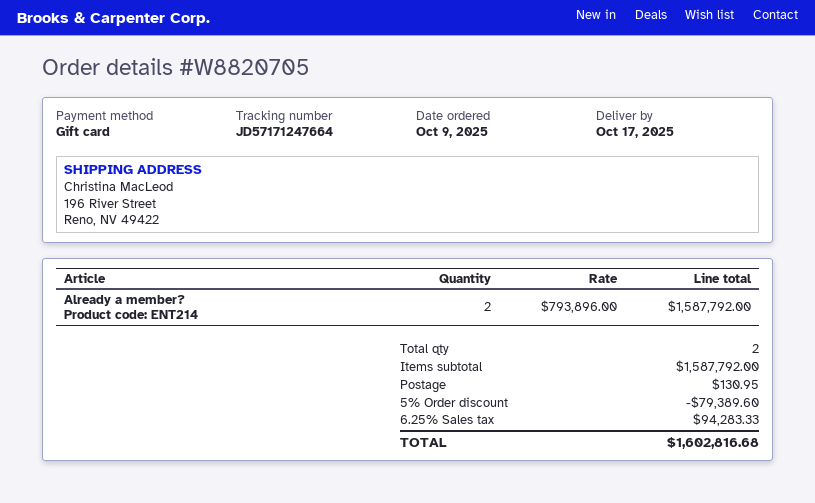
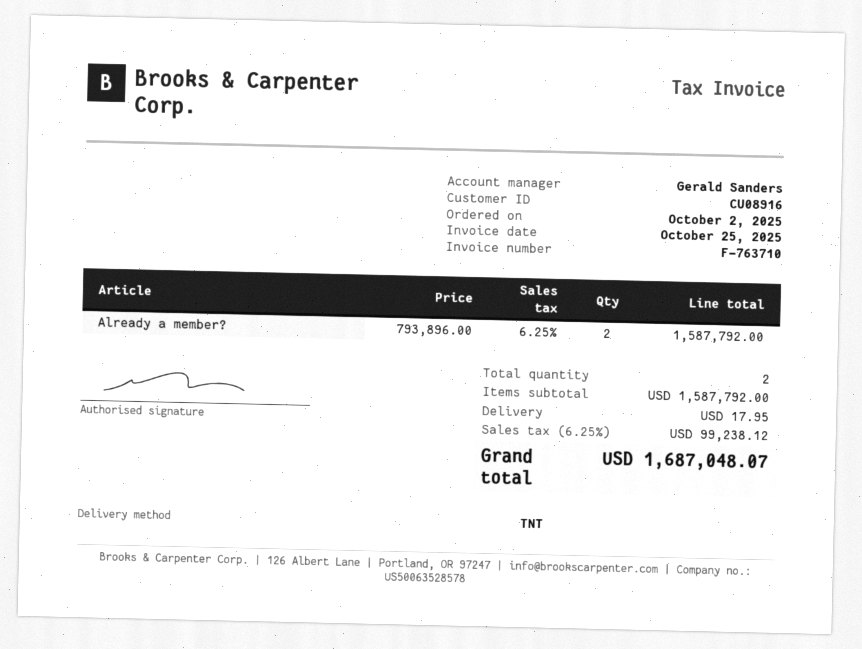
order date: 2025-10-09 -> 2025-10-02
discount: 5% = 79389.60 -> none
shipping: 130.95 -> 17.95
tax: 6.25% = 94283.33 -> 6.25% = 99238.12
total: 1602816.68 -> 1687048.07

